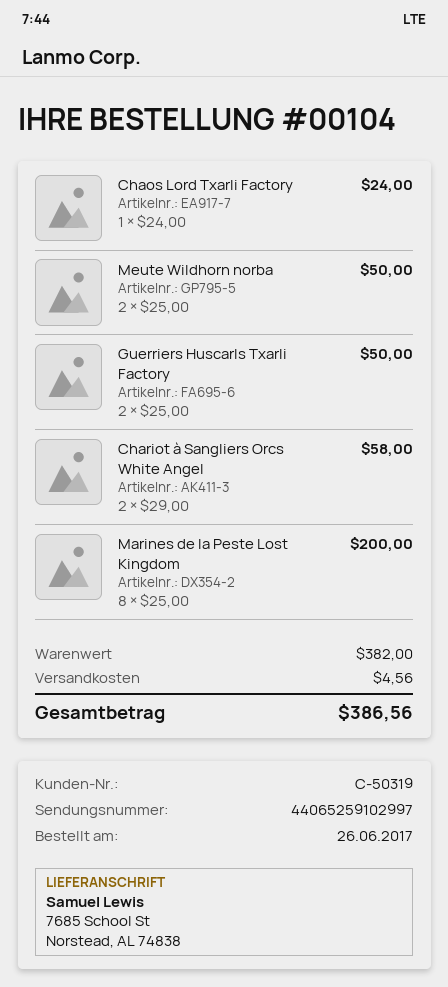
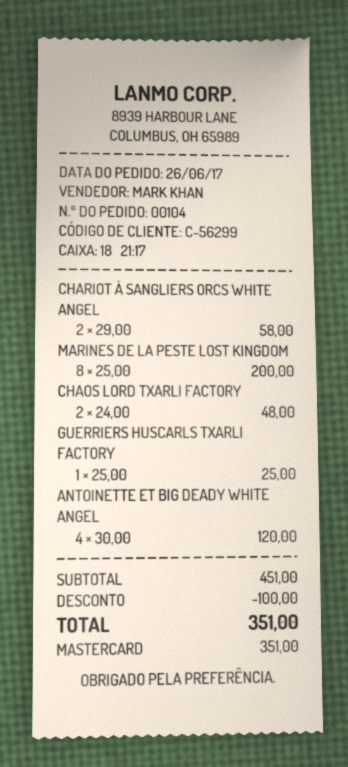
customer number: C-50319 -> C-56299
Chaos Lord Txarli Factory: 1 x 24.00 = 24.00 -> 2 x 24.00 = 48.00
Meute Wildhorn norba: 2 x 25.00 = 50.00 -> none
Guerriers Huscarls Txarli Factory: 2 x 25.00 = 50.00 -> 1 x 25.00 = 25.00
ANTOINETTE ET BIG DEADY WHITE ANGEL: none -> 4 x 30.00 = 120.00
subtotal: 382.00 -> 451.00
discount: none -> 100.00
shipping: 4.56 -> none
total: 386.56 -> 351.00

